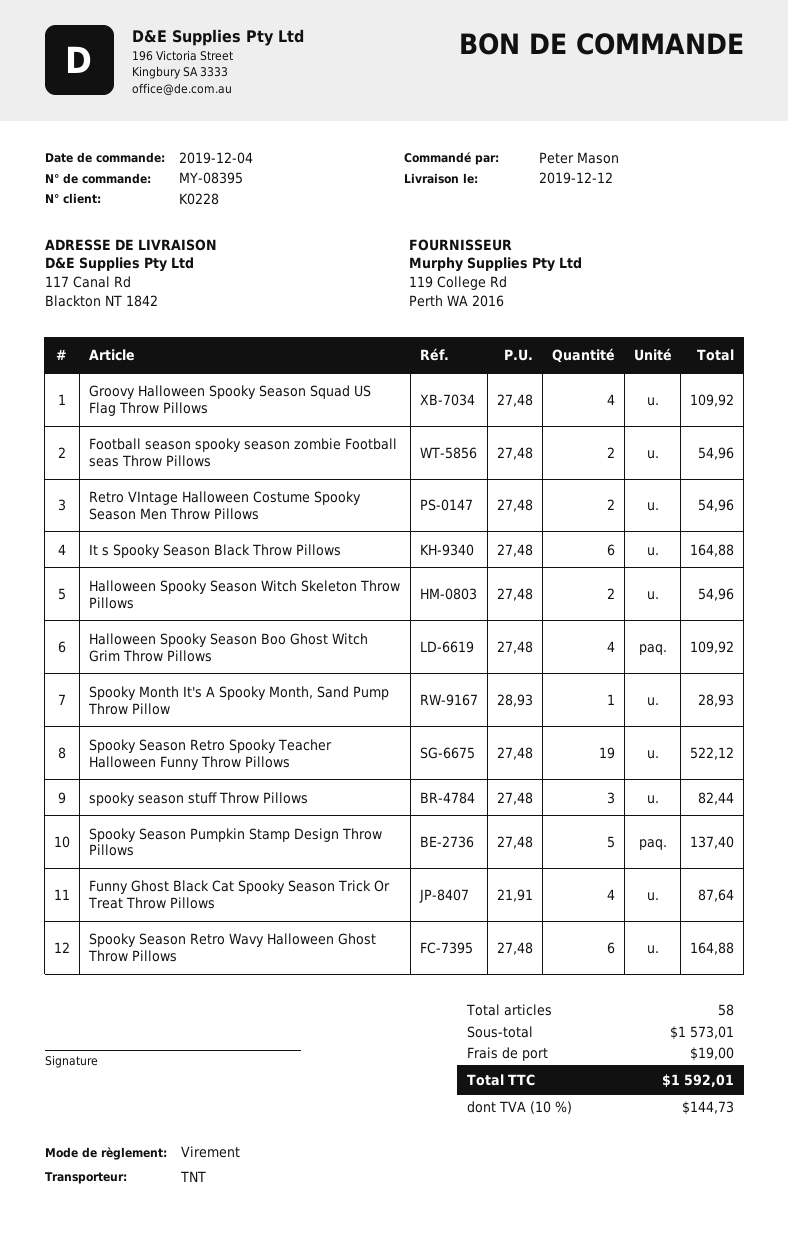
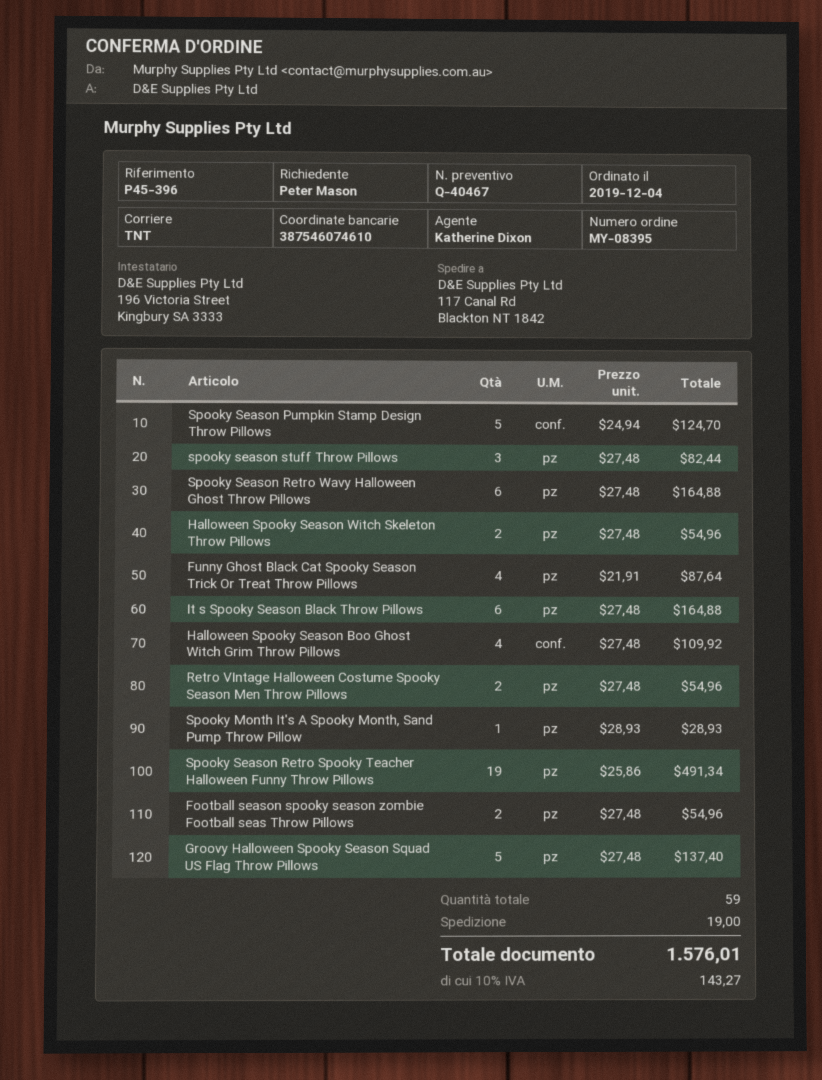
Groovy Halloween Spooky Season Squad US Flag Throw Pillows: 4 x 27.48 = 109.92 -> 5 x 27.48 = 137.40
Spooky Season Retro Spooky Teacher Halloween Funny Throw Pillows: 19 x 27.48 = 522.12 -> 19 x 25.86 = 491.34
Spooky Season Pumpkin Stamp Design Throw Pillows: 5 x 27.48 = 137.40 -> 5 x 24.94 = 124.70
total quantity: 58 -> 59
tax: 10% = 144.73 -> 10% = 143.27
total: 1592.01 -> 1576.01

